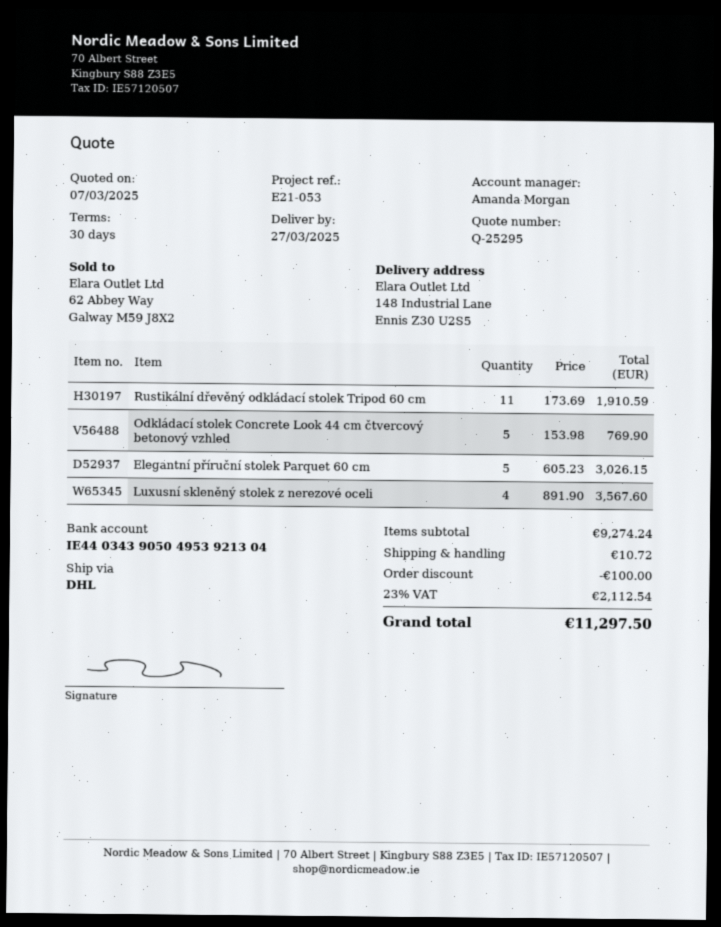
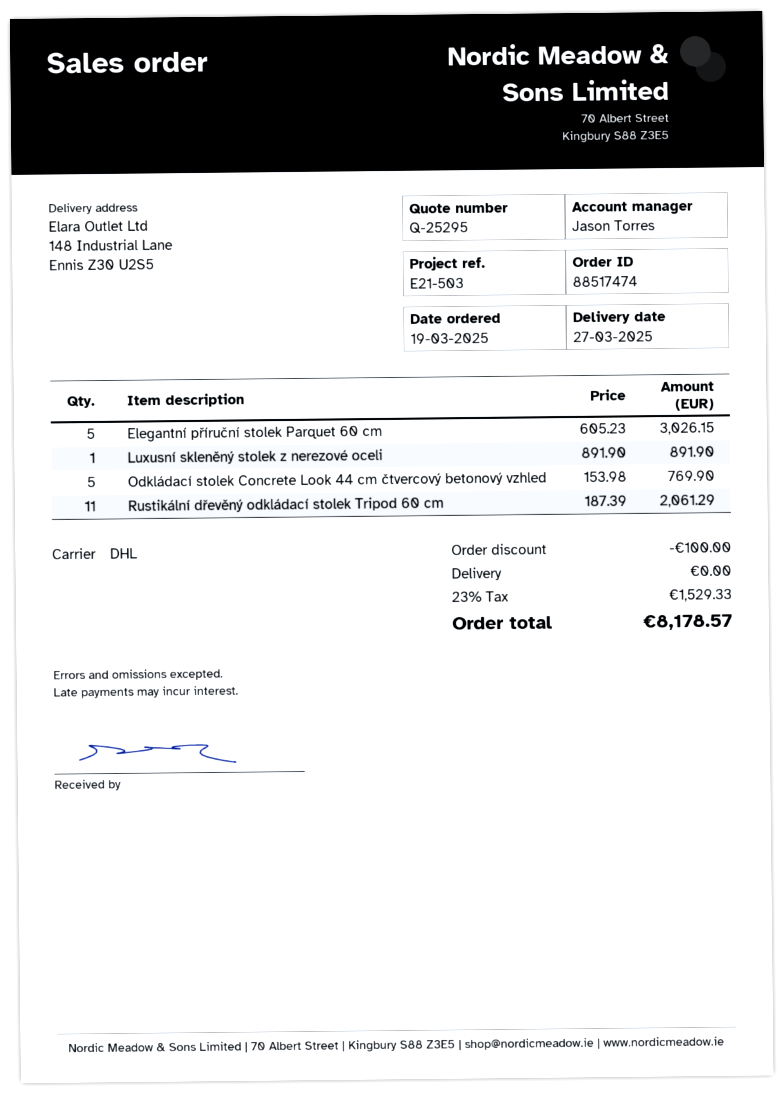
reference: E21-053 -> E21-503
sales rep: Amanda Morgan -> Jason Torres
Rustikální dřevěný odkládací stolek Tripod 60 cm: 11 x 173.69 = 1910.59 -> 11 x 187.39 = 2061.29
Luxusní skleněný stolek z nerezové oceli: 4 x 891.90 = 3567.60 -> 1 x 891.90 = 891.90
shipping: 10.72 -> 0.00
tax: 23% = 2112.54 -> 23% = 1529.33
total: 11297.50 -> 8178.57

